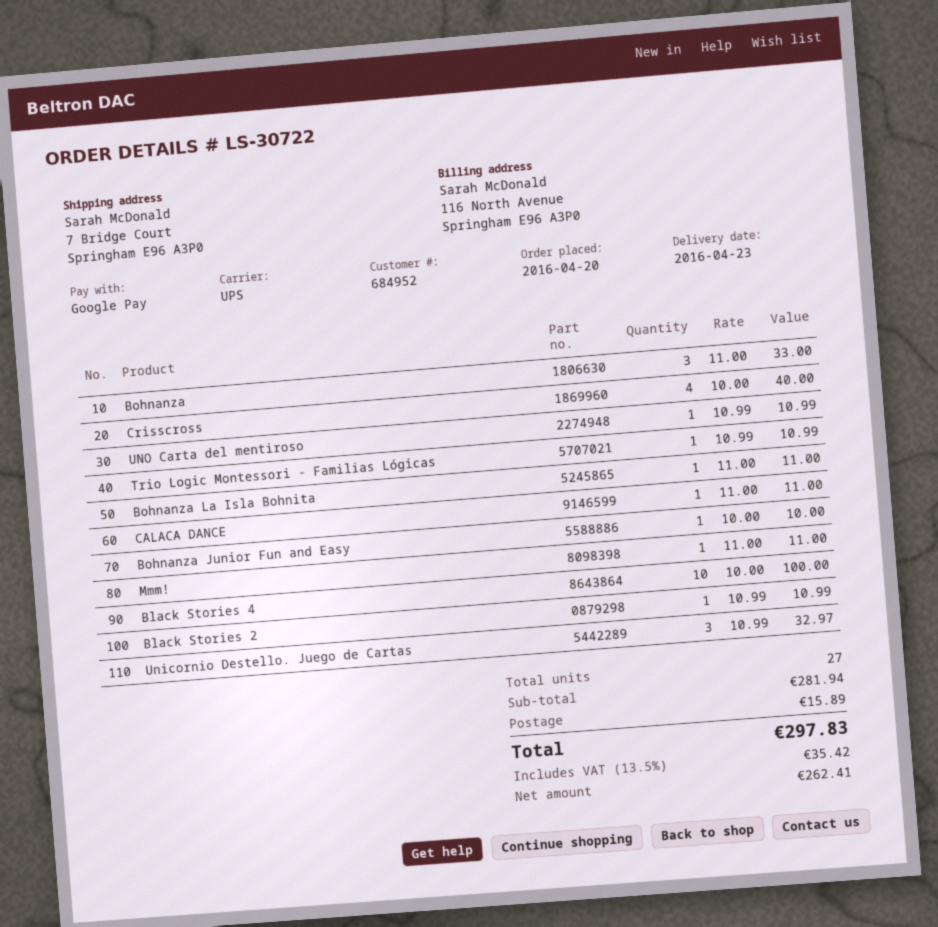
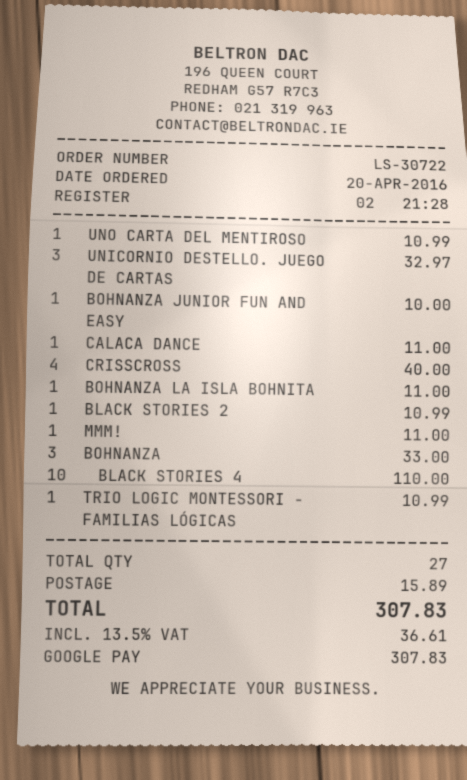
Black Stories 4: 10 for 100.00 -> 10 for 110.00
tax: 13.5% = 35.42 -> 13.5% = 36.61
total: 297.83 -> 307.83

